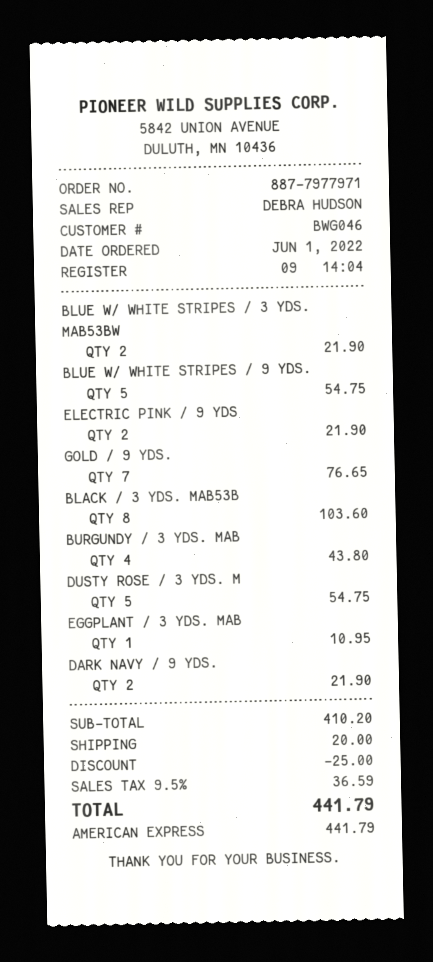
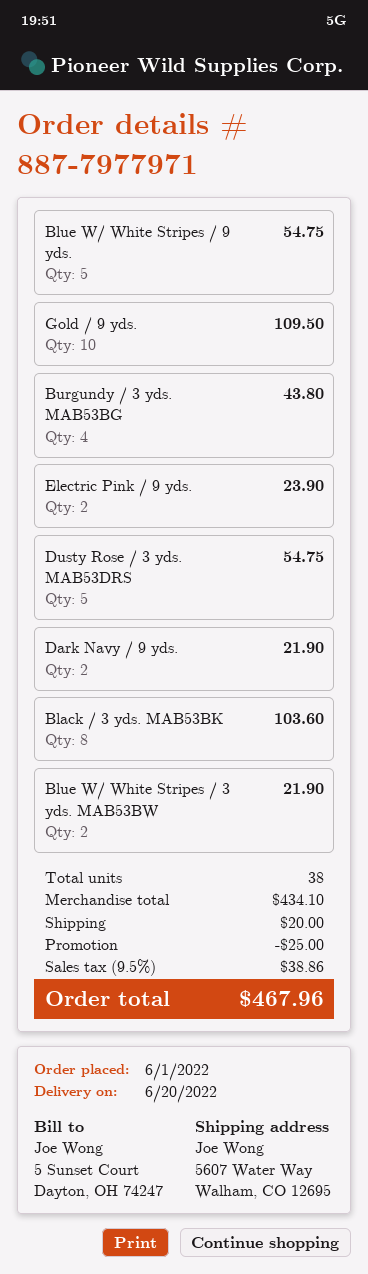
ELECTRIC PINK / 9 YDS: 2 for 21.90 -> 2 for 23.90
GOLD / 9 YDS.: 7 for 76.65 -> 10 for 109.50
EGGPLANT / 3 YDS. MAB: 1 for 10.95 -> none
subtotal: 410.20 -> 434.10
tax: 9.5% = 36.59 -> 9.5% = 38.86
total: 441.79 -> 467.96

